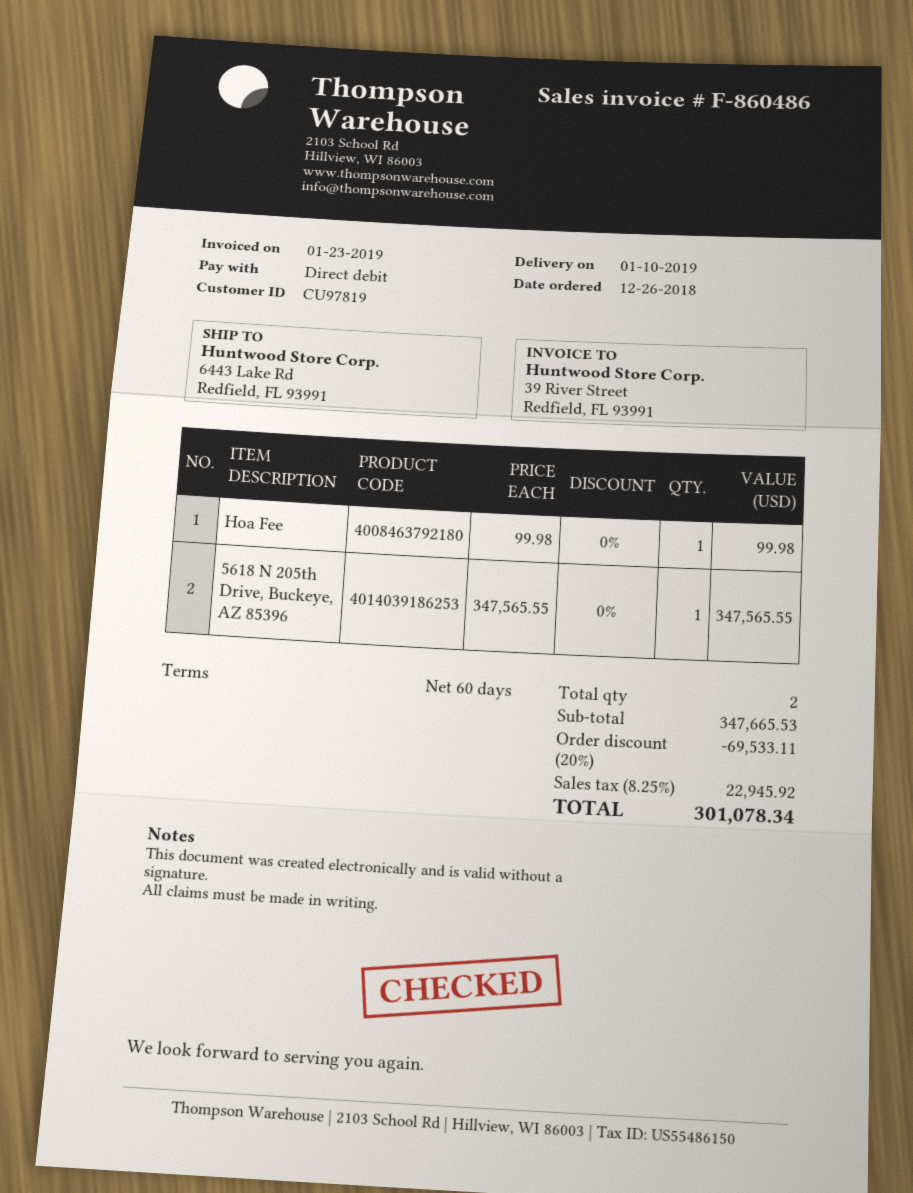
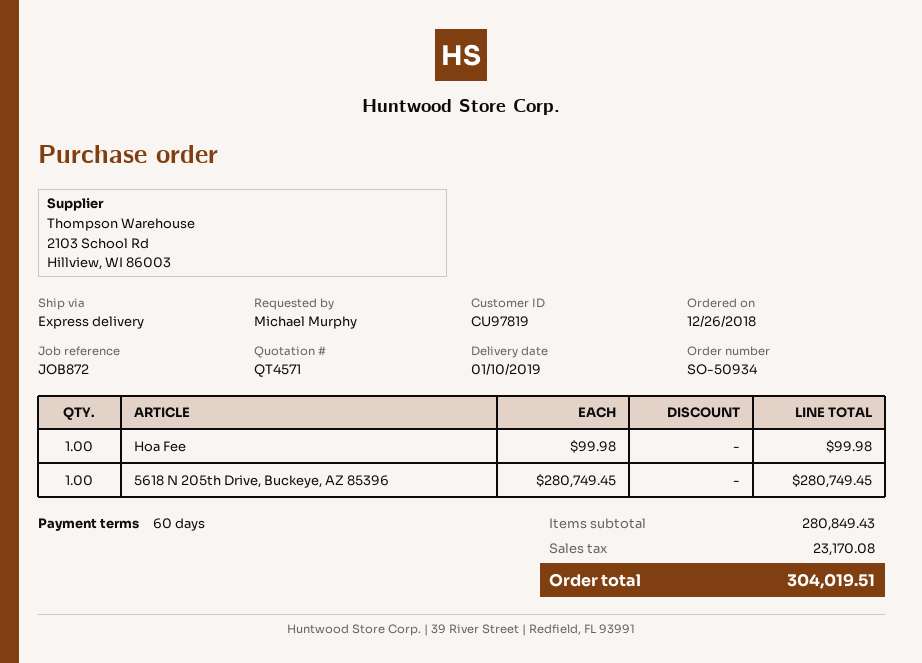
5618 N 205th Drive, Buckeye, AZ 85396: 1 x 347565.55 = 347565.55 -> 1 x 280749.45 = 280749.45
subtotal: 347665.53 -> 280849.43
discount: 20% = 69533.11 -> none
tax: 22945.92 -> 23170.08
total: 301078.34 -> 304019.51

